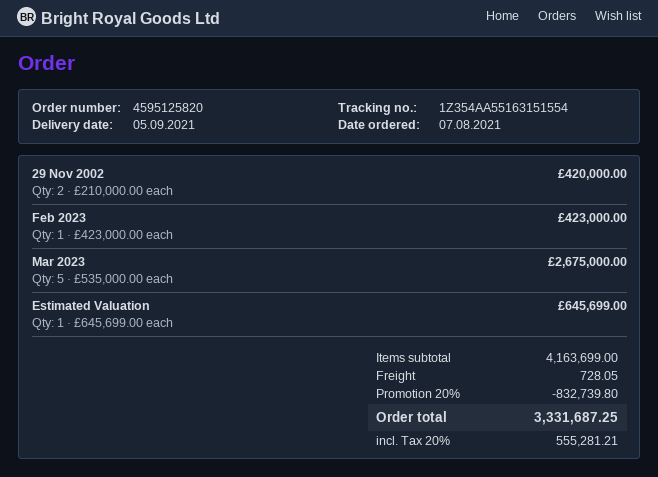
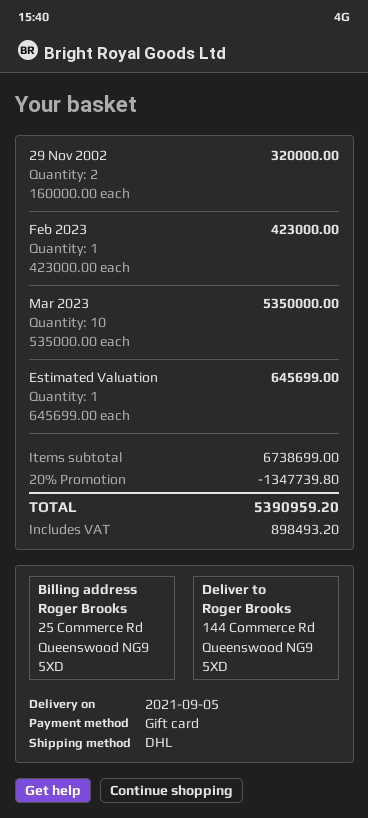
29 Nov 2002: 2 x 210000.00 = 420000.00 -> 2 x 160000.00 = 320000.00
Mar 2023: 5 x 535000.00 = 2675000.00 -> 10 x 535000.00 = 5350000.00
subtotal: 4163699.00 -> 6738699.00
discount: 20% = 832739.80 -> 20% = 1347739.80
shipping: 728.05 -> none
tax: 555281.21 -> 898493.20
total: 3331687.25 -> 5390959.20

